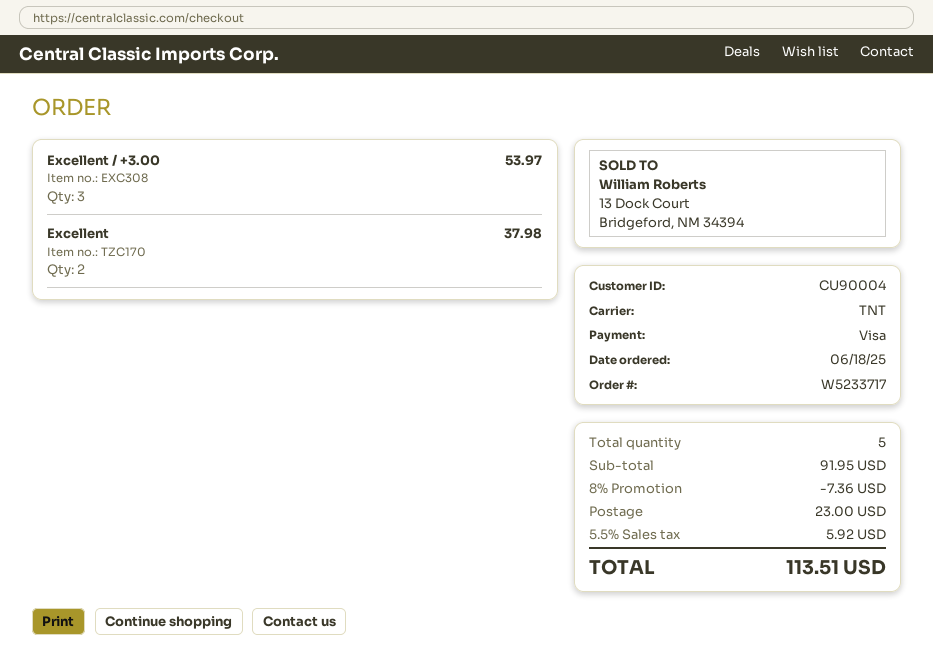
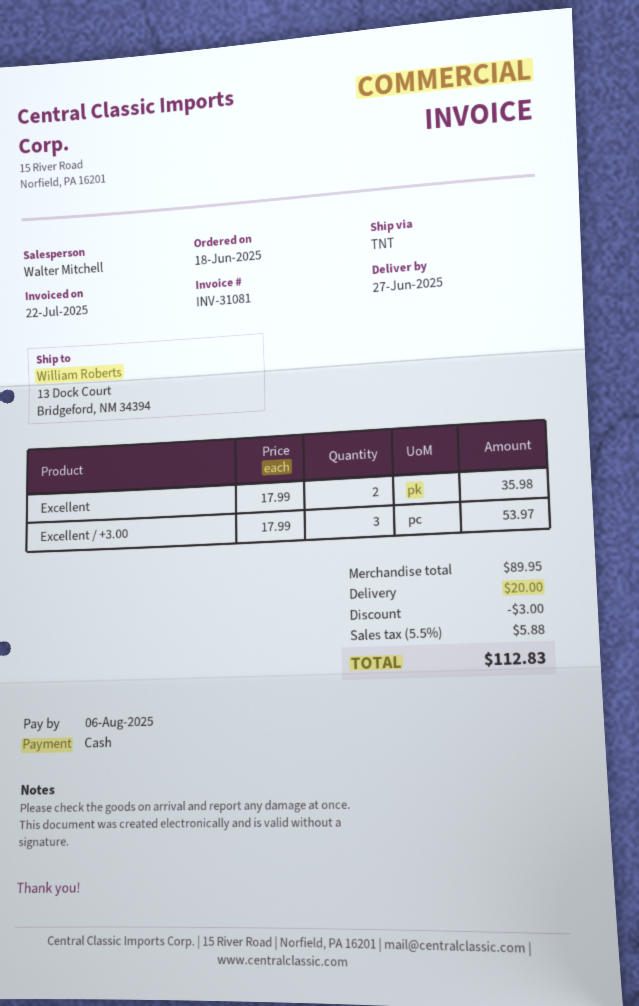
payment method: Visa -> cash
Excellent: 2 for 37.98 -> 2 for 35.98
subtotal: 91.95 -> 89.95
discount: 7.36 -> 3.00
shipping: 23.00 -> 20.00
tax: 5.5% = 5.92 -> 5.5% = 5.88
total: 113.51 -> 112.83

